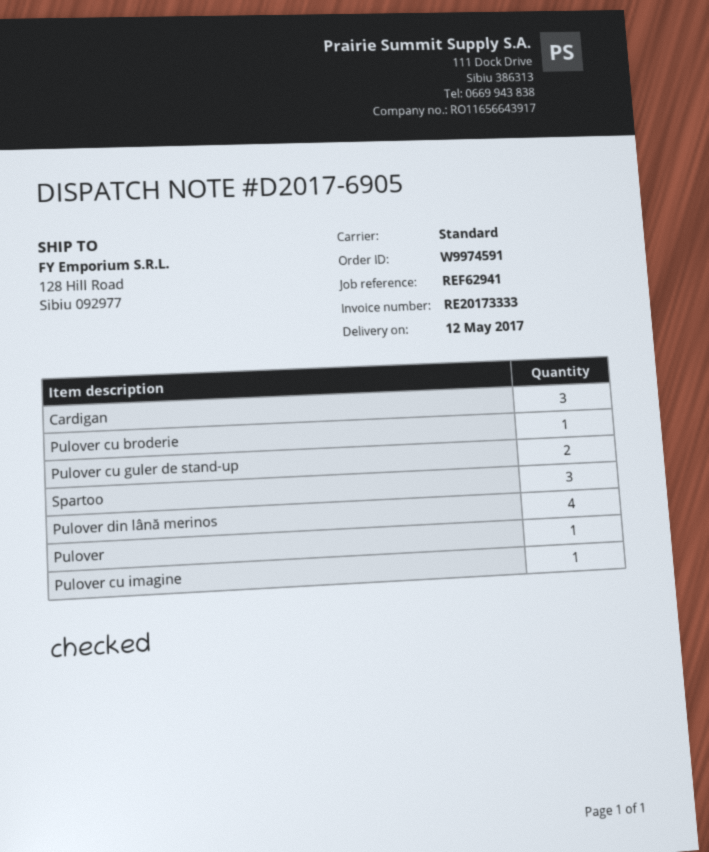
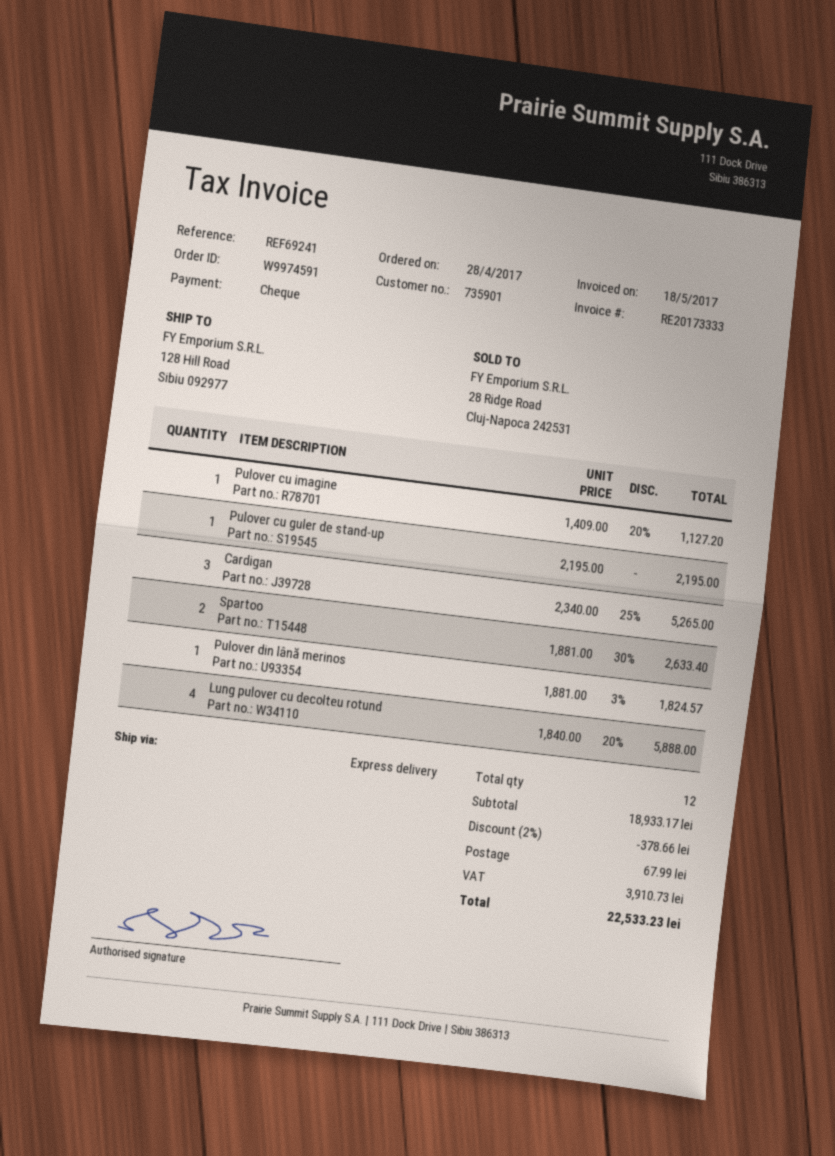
reference: REF62941 -> REF69241
shipping method: standard -> express
Pulover cu broderie: 1 -> none
Pulover cu guler de stand-up: 2 -> 1
Spartoo: 3 -> 2
Pulover din lână merinos: 4 -> 1
Pulover: 1 -> none
Lung pulover cu decolteu rotund: none -> 4

